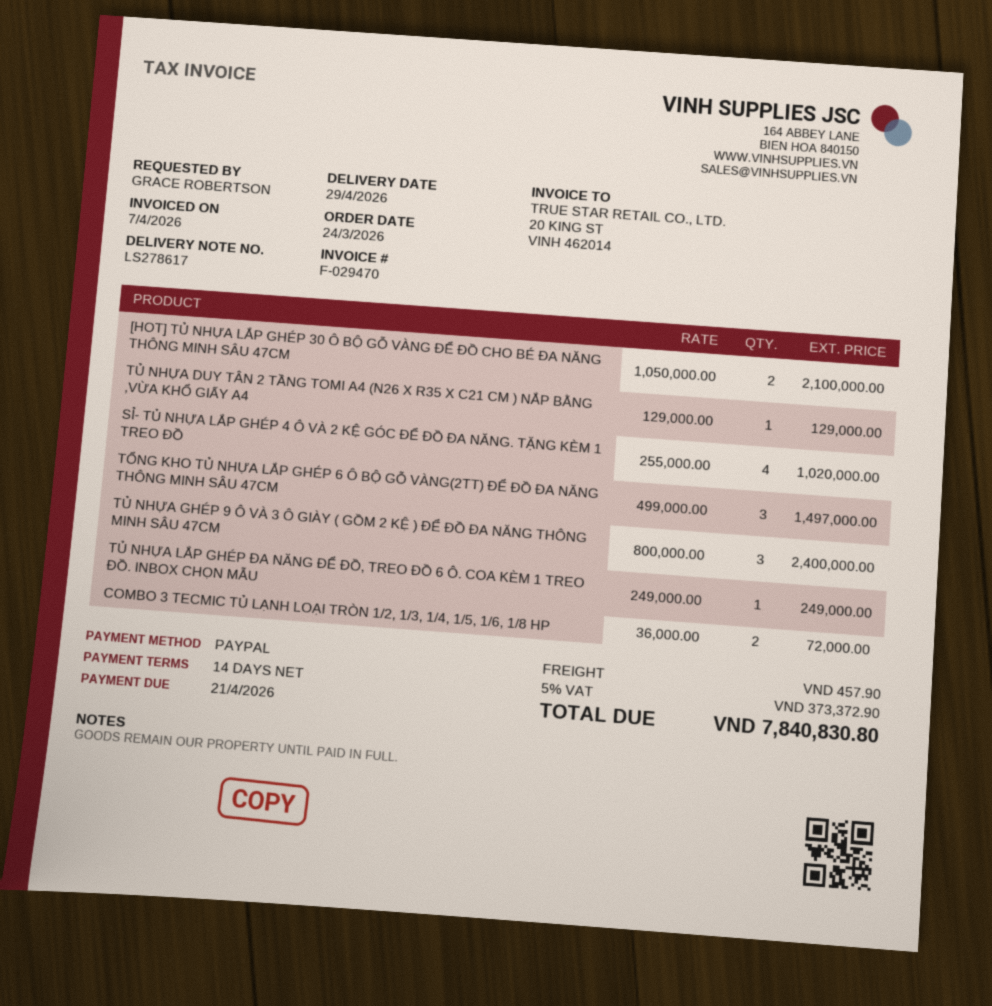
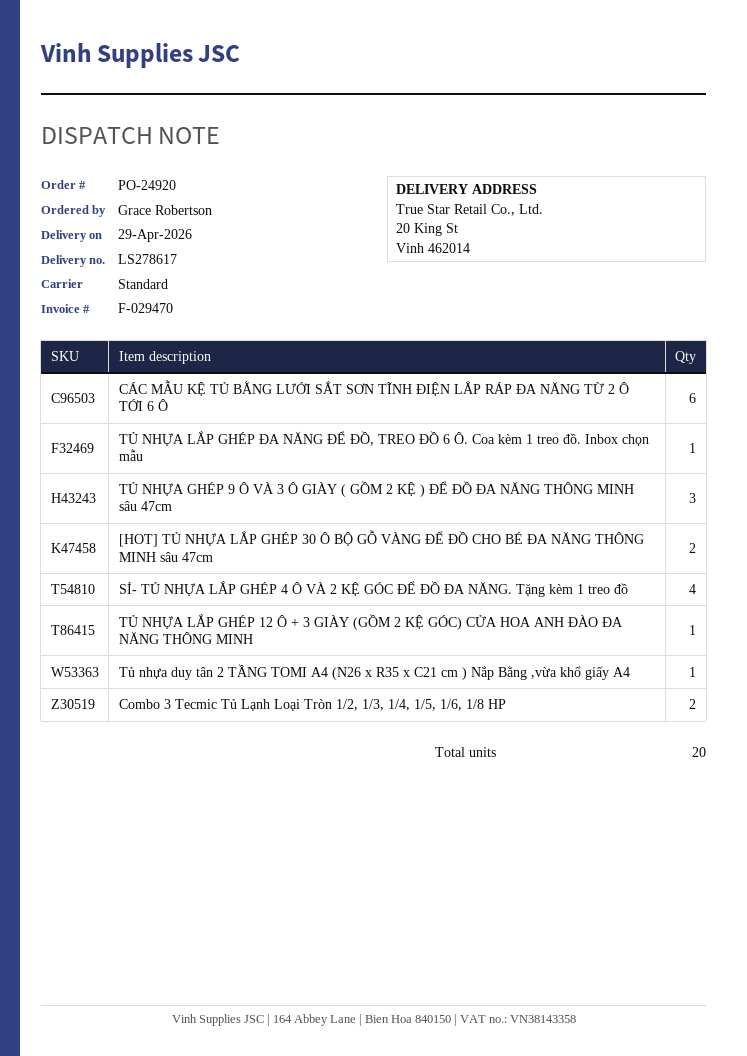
TỔNG KHO TỦ NHỰA LẮP GHÉP 6 Ô BỘ GỖ VÀNG(2TT) ĐỂ ĐỒ ĐA NĂNG THÔNG MINH SÂU 47CM: 3 -> none
CÁC MẪU KỆ TỦ BẰNG LƯỚI SẮT SƠN TĨNH ĐIỆN LẮP RÁP ĐA NĂNG TỪ 2 Ô TỚI 6 Ô: none -> 6
TỦ NHỰA LẮP GHÉP 12 Ô + 3 GIÀY (GỒM 2 KỆ GÓC) CỬA HOA ANH ĐÀO ĐA NĂNG THÔNG MINH: none -> 1

